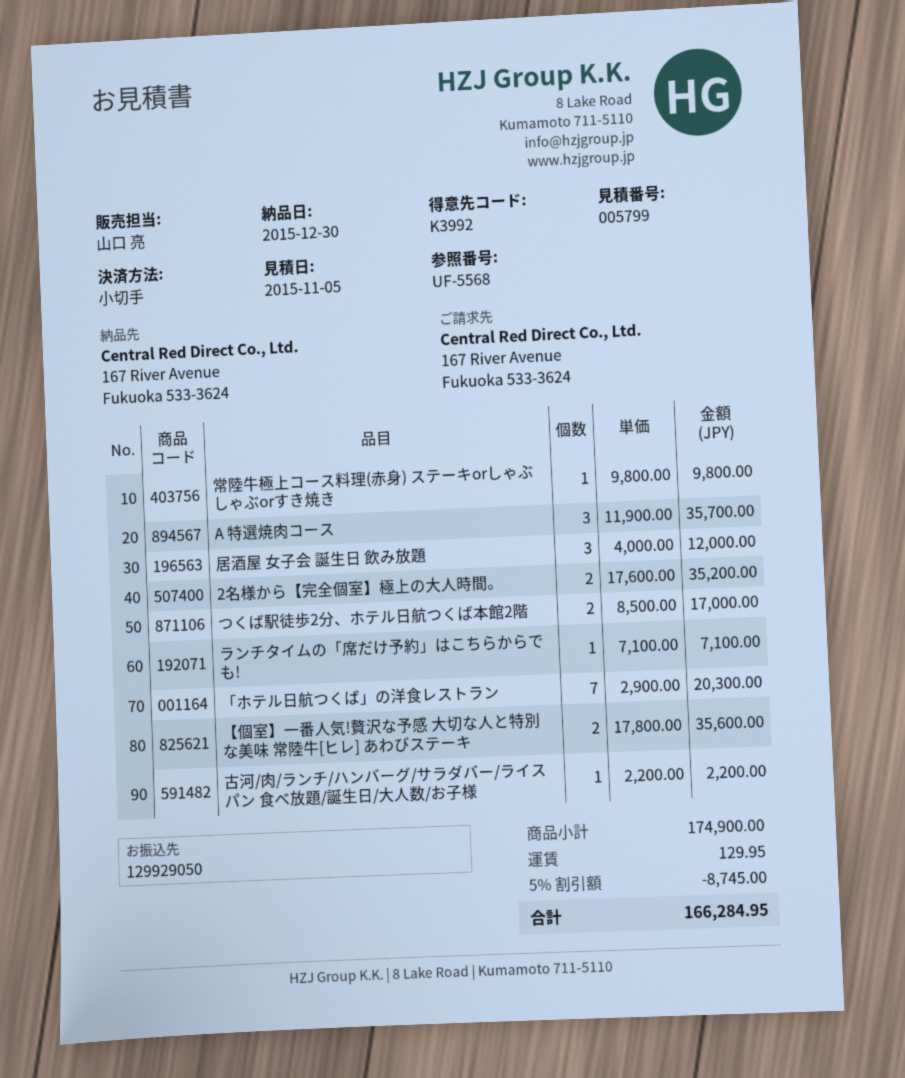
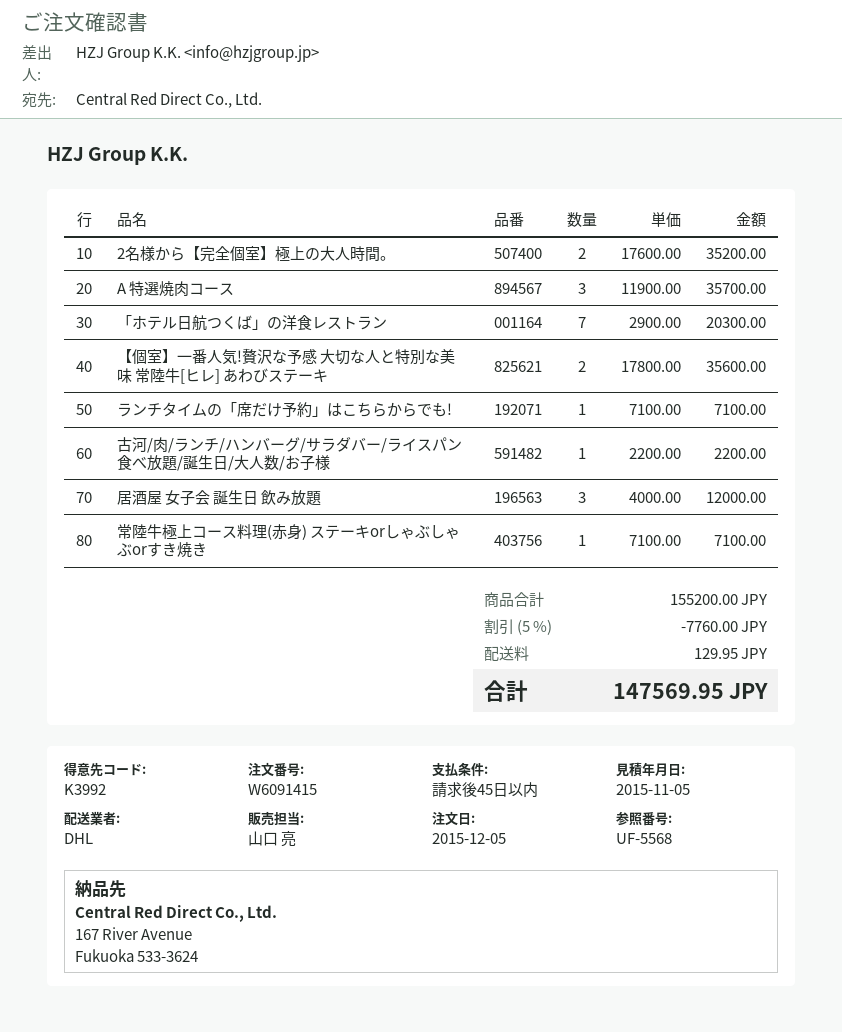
常陸牛極上コース料理(赤身) ステーキorしゃぶしゃぶorすき焼き: 1 x 9800.00 = 9800.00 -> 1 x 7100.00 = 7100.00
つくば駅徒歩2分、ホテル日航つくば本館2階: 2 x 8500.00 = 17000.00 -> none
subtotal: 174900.00 -> 155200.00
discount: 5% = 8745.00 -> 5% = 7760.00
total: 166284.95 -> 147569.95

